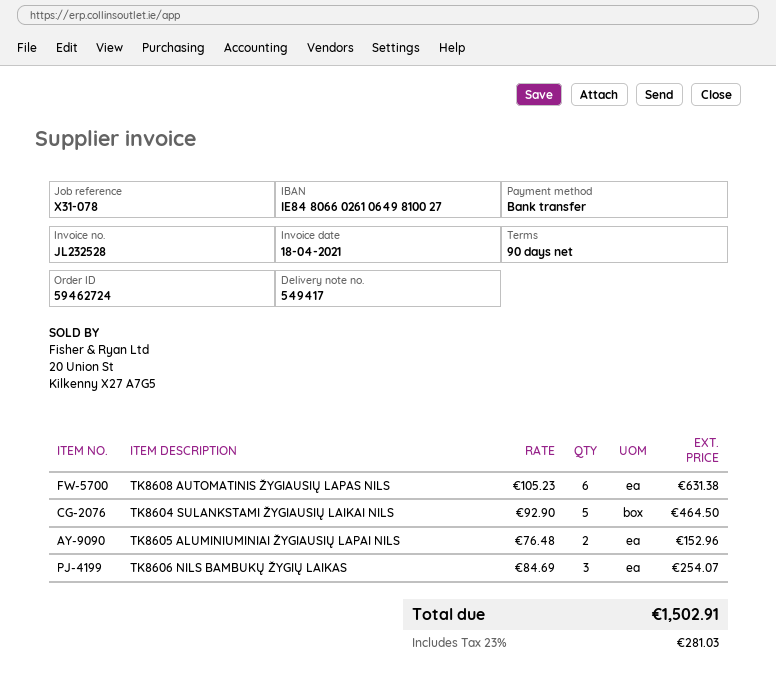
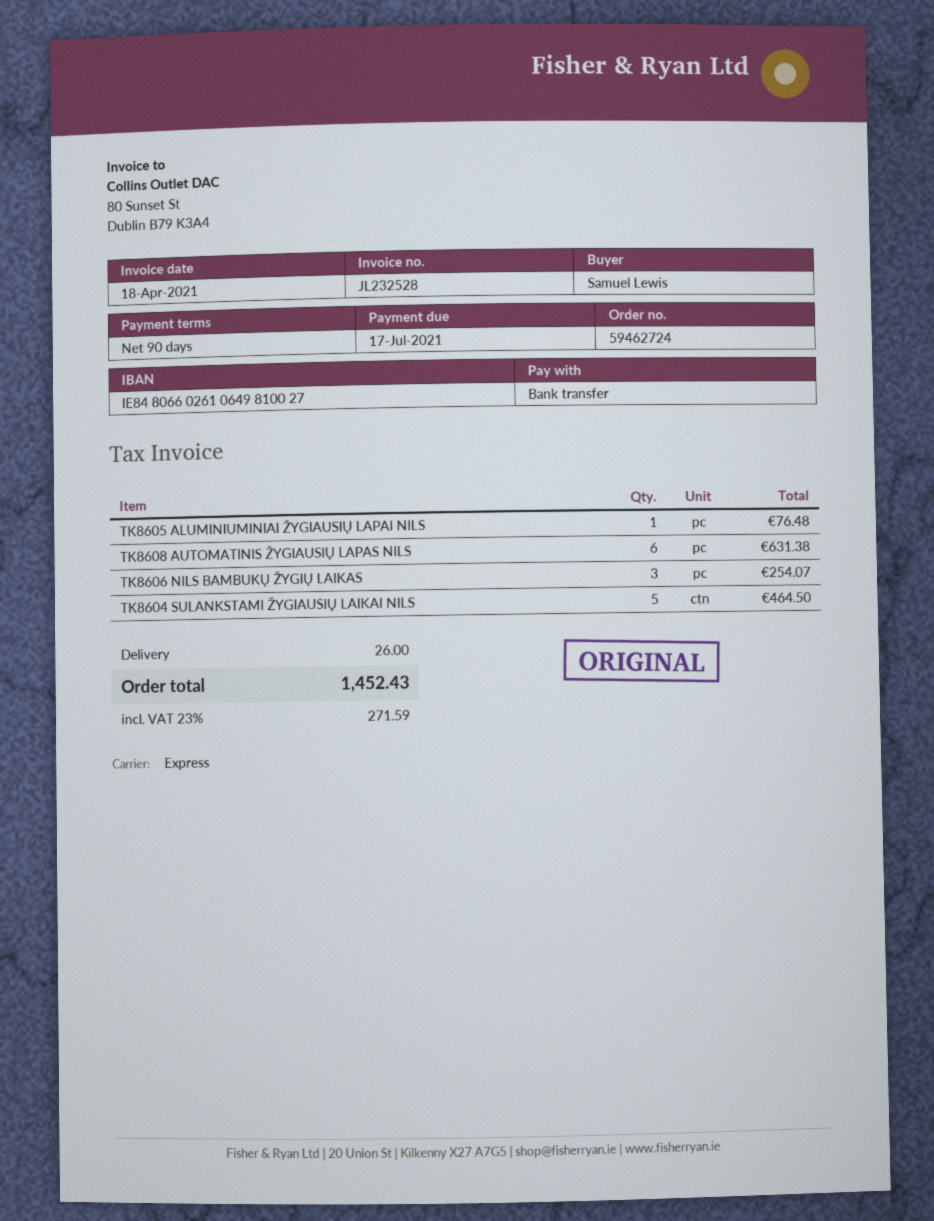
TK8605 ALUMINIUMINIAI ŽYGIAUSIŲ LAPAI NILS: 2 for 152.96 -> 1 for 76.48
shipping: none -> 26.00
tax: 23% = 281.03 -> 23% = 271.59
total: 1502.91 -> 1452.43

